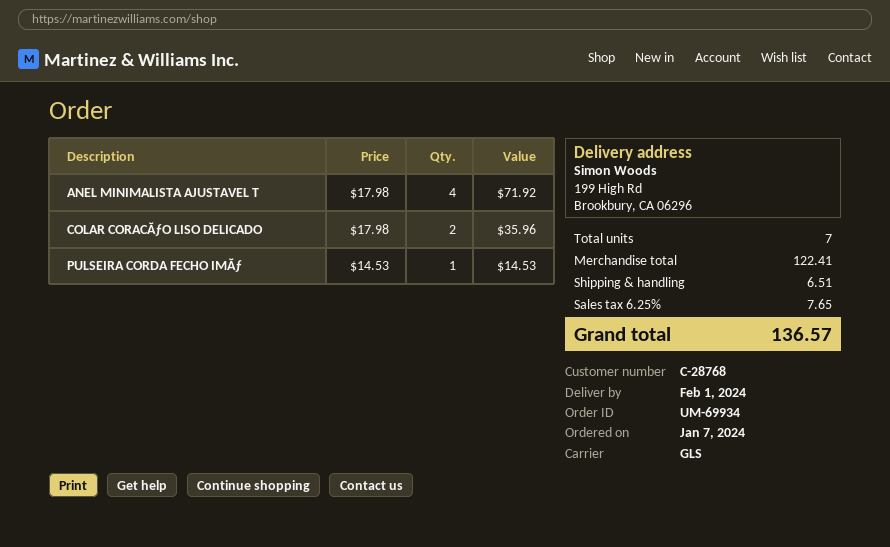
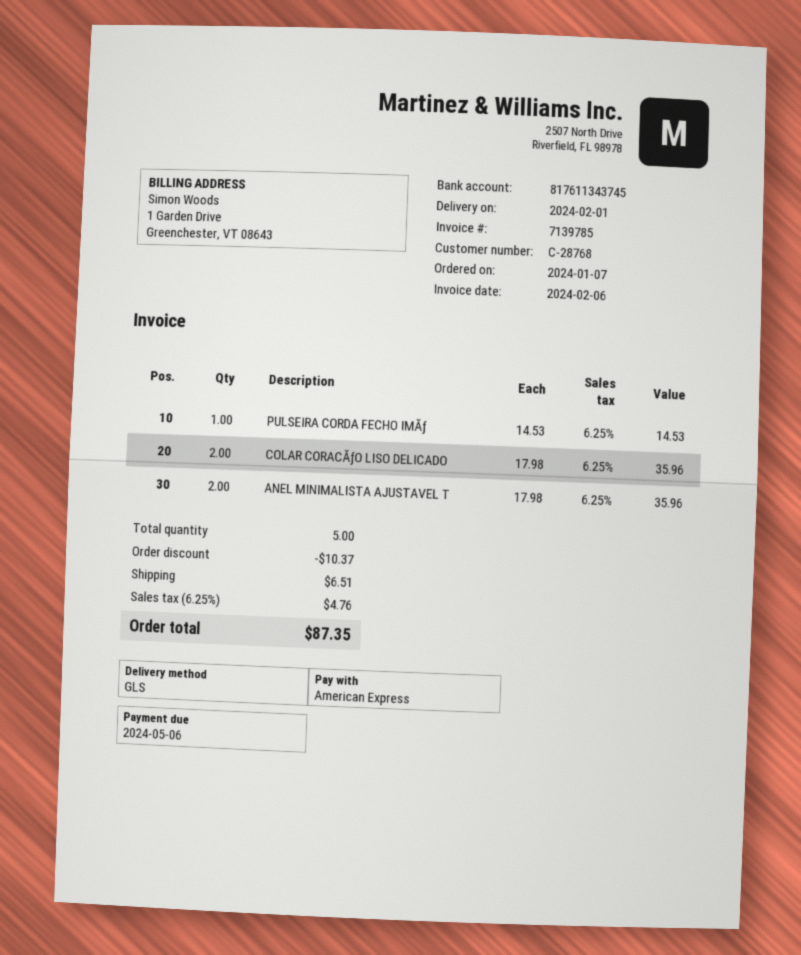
ANEL MINIMALISTA AJUSTAVEL T: 4 x 17.98 = 71.92 -> 2 x 17.98 = 35.96
total quantity: 7 -> 5
discount: none -> 10.37
tax: 6.25% = 7.65 -> 6.25% = 4.76
total: 136.57 -> 87.35

